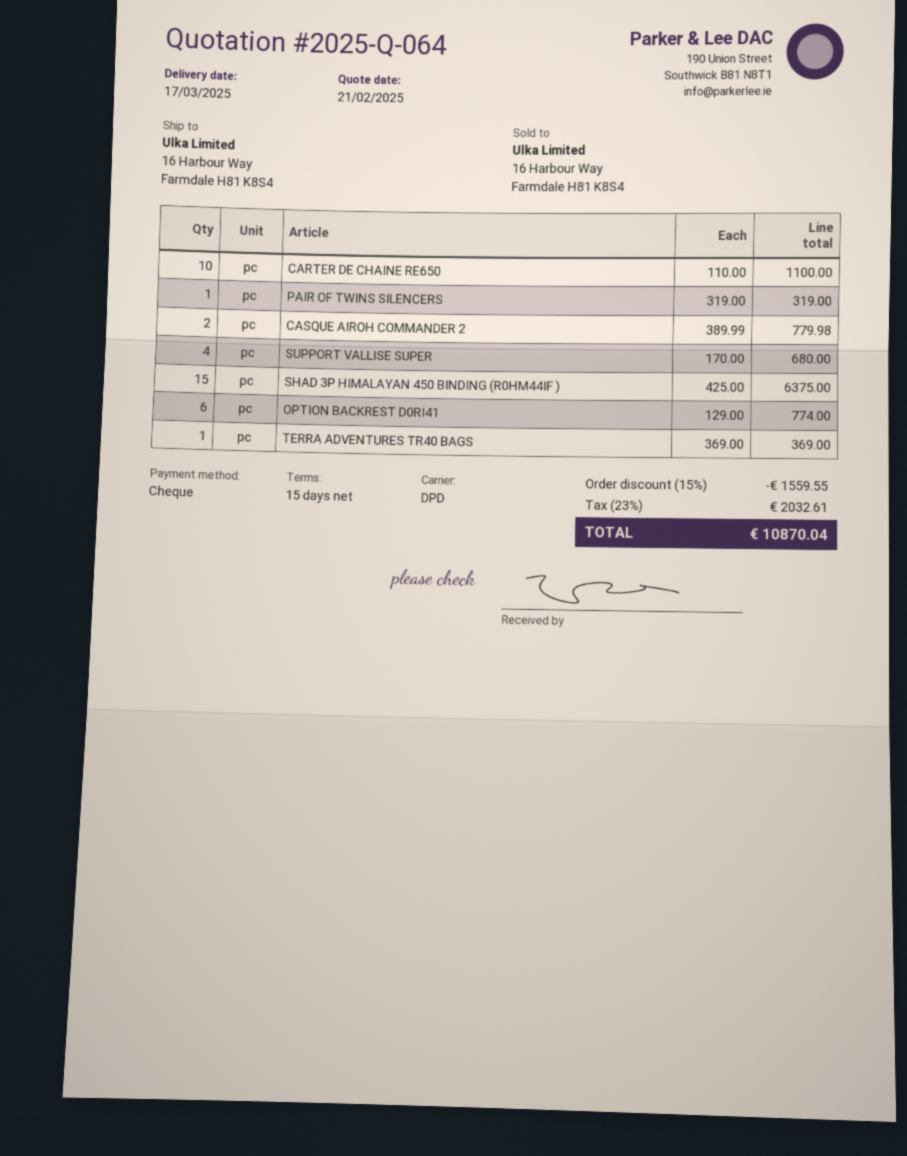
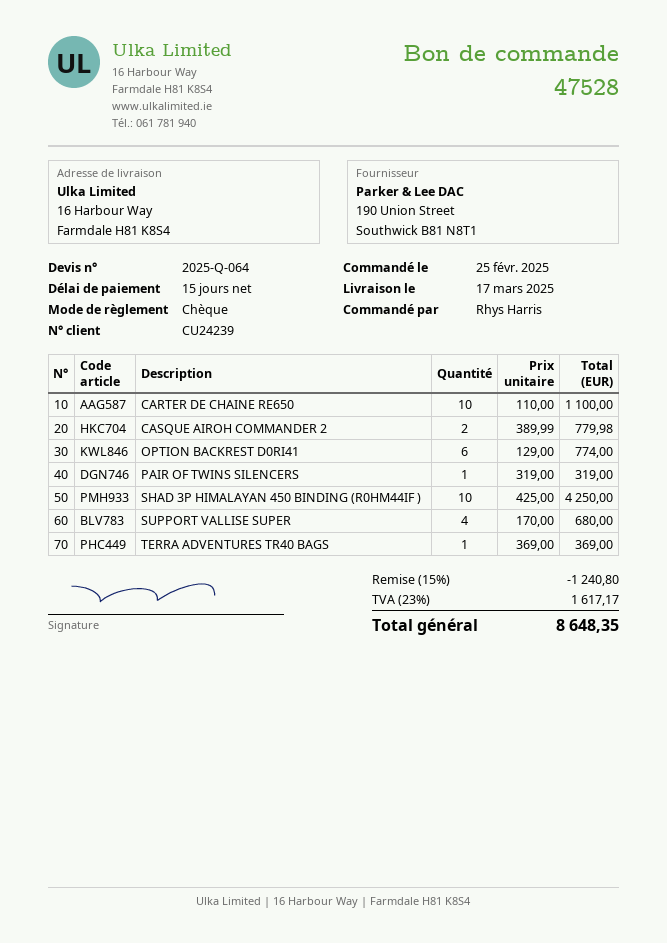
SHAD 3P HIMALAYAN 450 BINDING (R0HM44IF ): 15 x 425.00 = 6375.00 -> 10 x 425.00 = 4250.00
discount: 15% = 1559.55 -> 15% = 1240.80
tax: 23% = 2032.61 -> 23% = 1617.17
total: 10870.04 -> 8648.35

